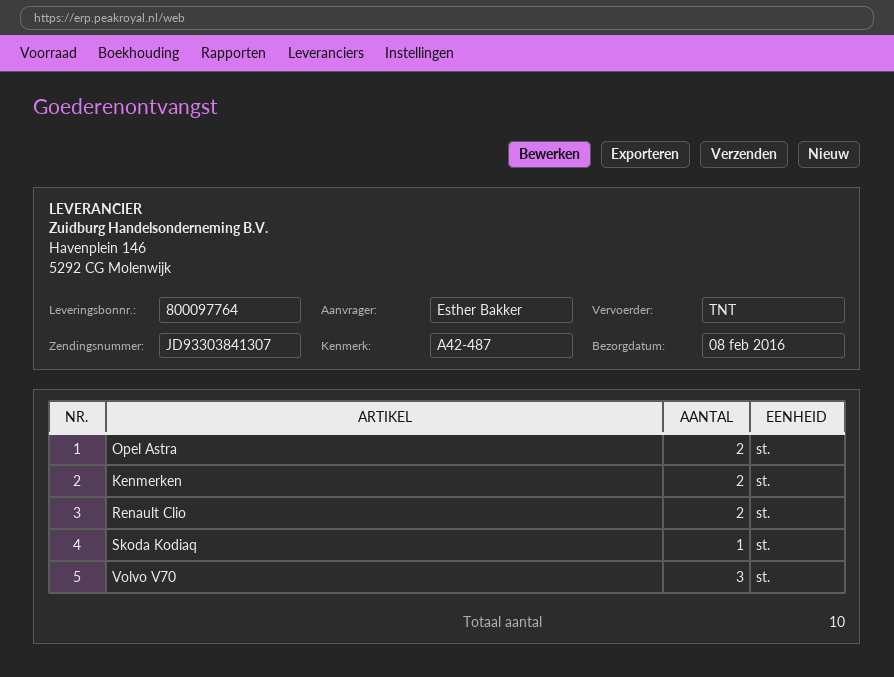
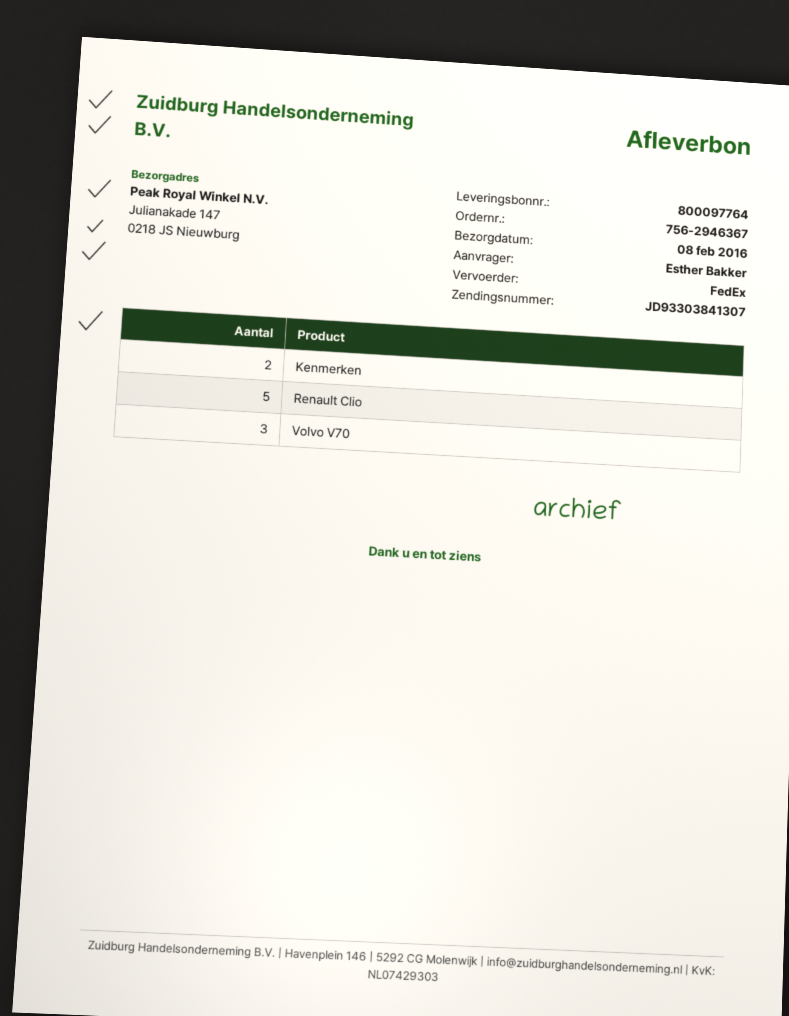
shipping method: TNT -> FedEx
Opel Astra: 2 -> none
Renault Clio: 2 -> 5
Skoda Kodiaq: 1 -> none

